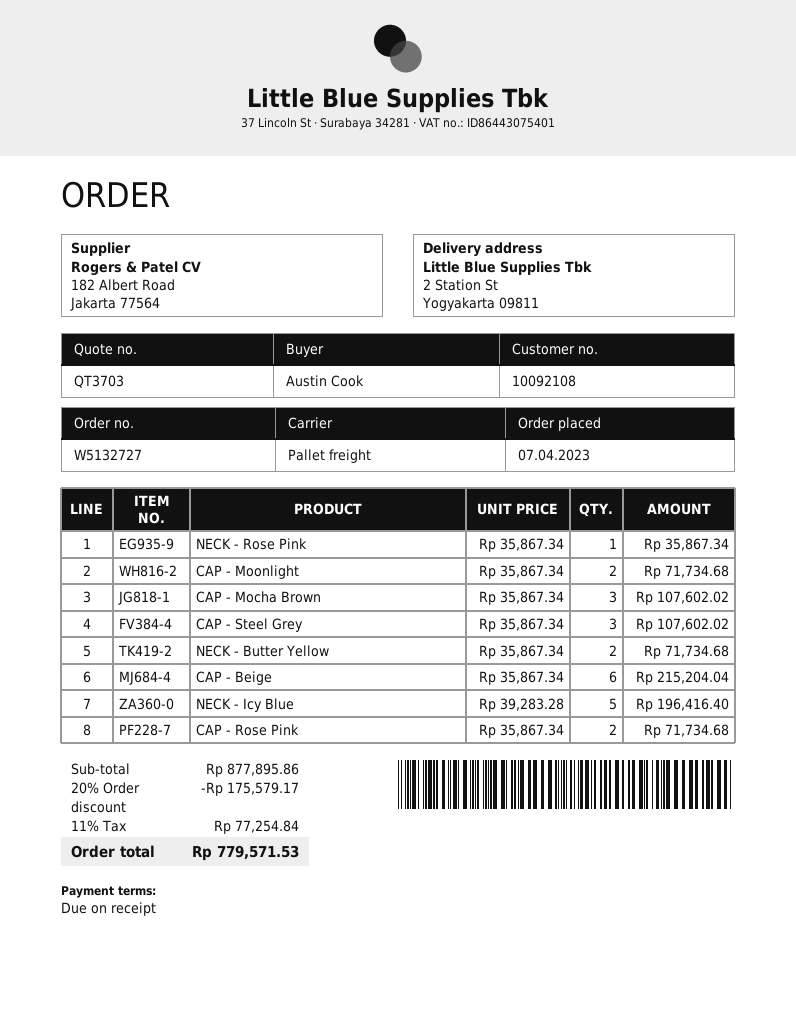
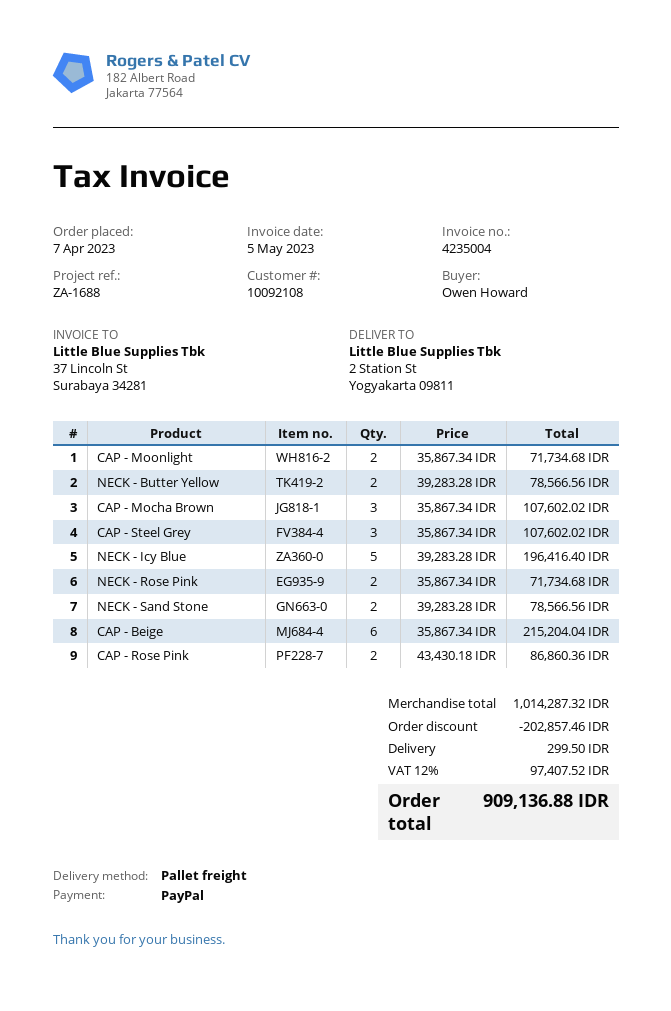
ordered by: Austin Cook -> Owen Howard
NECK - Rose Pink: 1 x 35867.34 = 35867.34 -> 2 x 35867.34 = 71734.68
NECK - Butter Yellow: 2 x 35867.34 = 71734.68 -> 2 x 39283.28 = 78566.56
CAP - Rose Pink: 2 x 35867.34 = 71734.68 -> 2 x 43430.18 = 86860.36
NECK - Sand Stone: none -> 2 x 39283.28 = 78566.56
subtotal: 877895.86 -> 1014287.32
discount: 175579.17 -> 202857.46
shipping: none -> 299.50
tax: 11% = 77254.84 -> 12% = 97407.52
total: 779571.53 -> 909136.88

